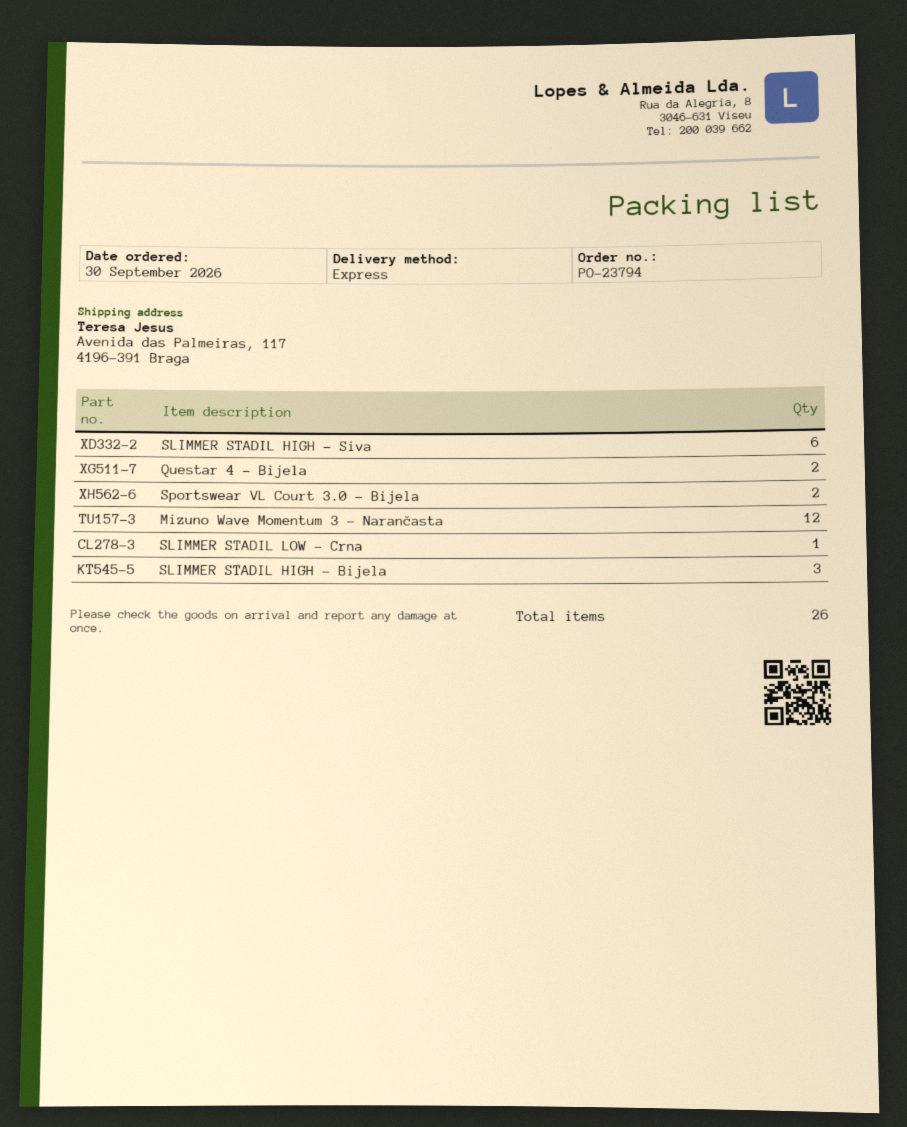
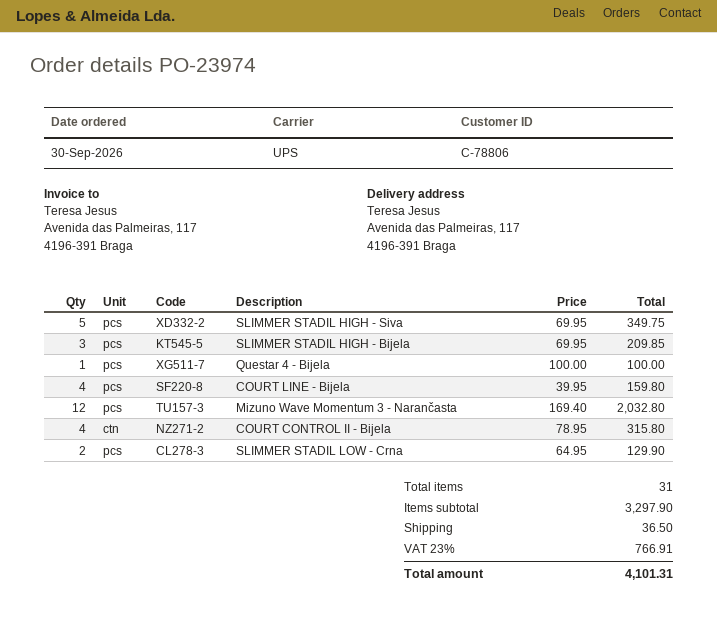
order number: PO-23794 -> PO-23974
shipping method: express -> UPS
SLIMMER STADIL HIGH - Siva: 6 -> 5
Questar 4 - Bijela: 2 -> 1
Sportswear VL Court 3.0 - Bijela: 2 -> none
SLIMMER STADIL LOW - Crna: 1 -> 2
COURT LINE - Bijela: none -> 4
COURT CONTROL II - Bijela: none -> 4
total quantity: 26 -> 31

